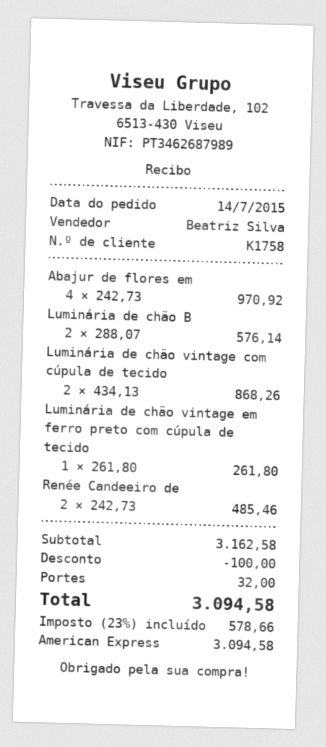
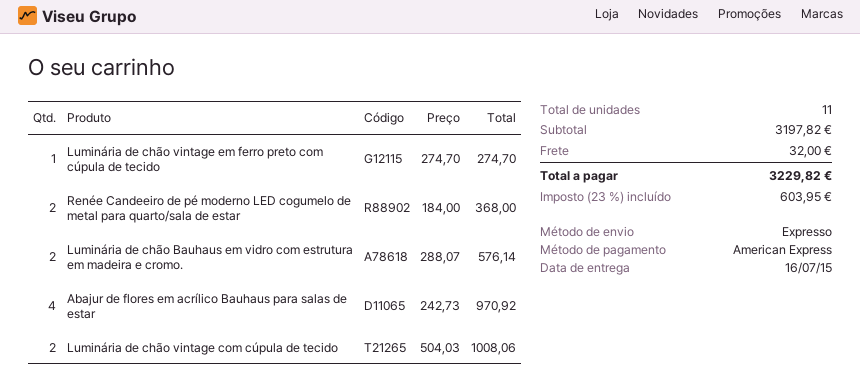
Luminária de chão vintage com cúpula de tecido: 2 x 434.13 = 868.26 -> 2 x 504.03 = 1008.06
Luminária de chão vintage em ferro preto com cúpula de tecido: 1 x 261.80 = 261.80 -> 1 x 274.70 = 274.70
Renée Candeeiro de: 2 x 242.73 = 485.46 -> 2 x 184.00 = 368.00
subtotal: 3162.58 -> 3197.82
discount: 100.00 -> none
tax: 23% = 578.66 -> 23% = 603.95
total: 3094.58 -> 3229.82

